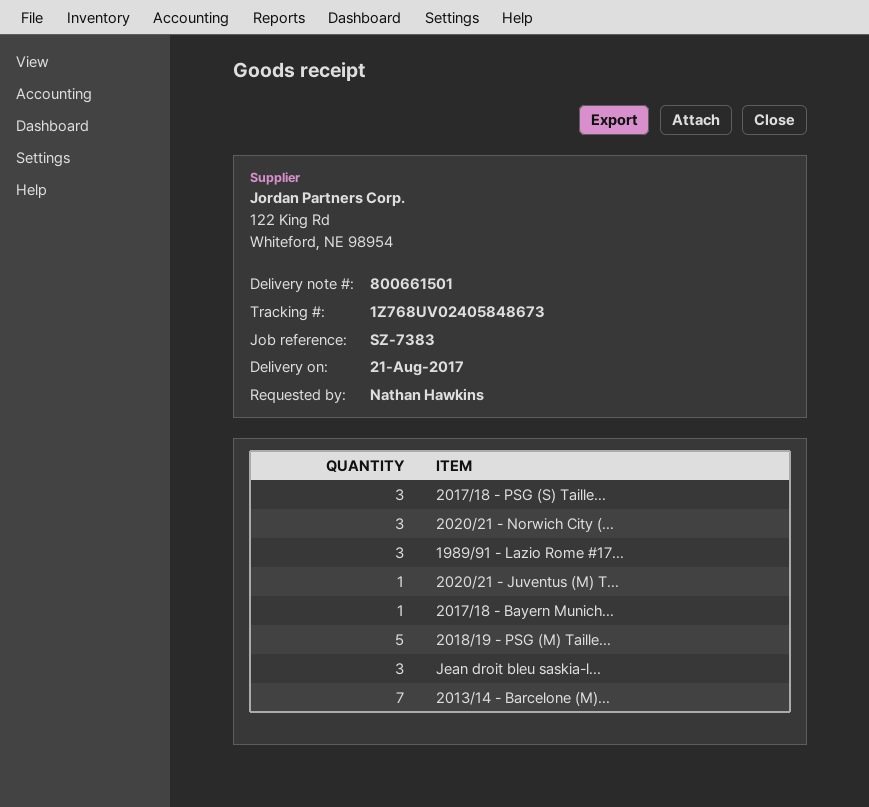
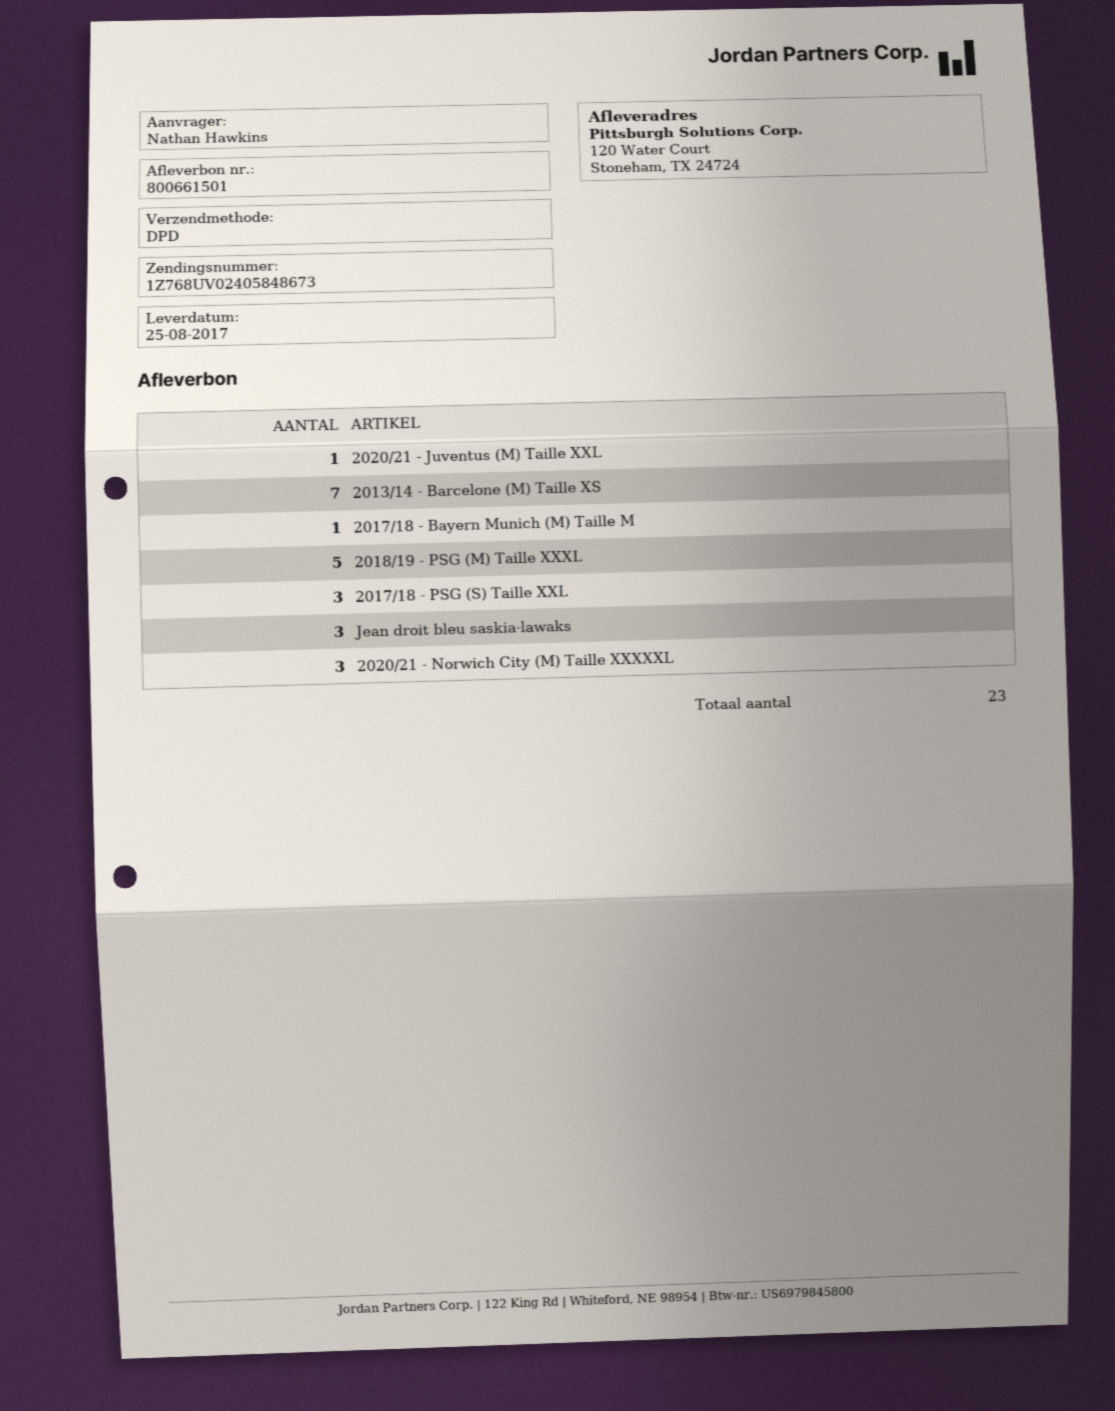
delivery date: 2017-08-21 -> 2017-08-25
1989/91 - Lazio Rome #17...: 3 -> none

